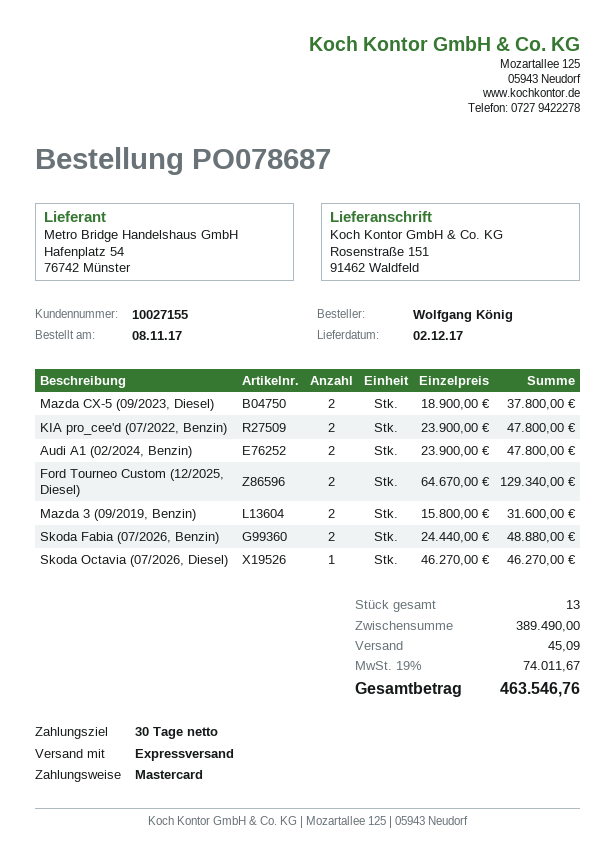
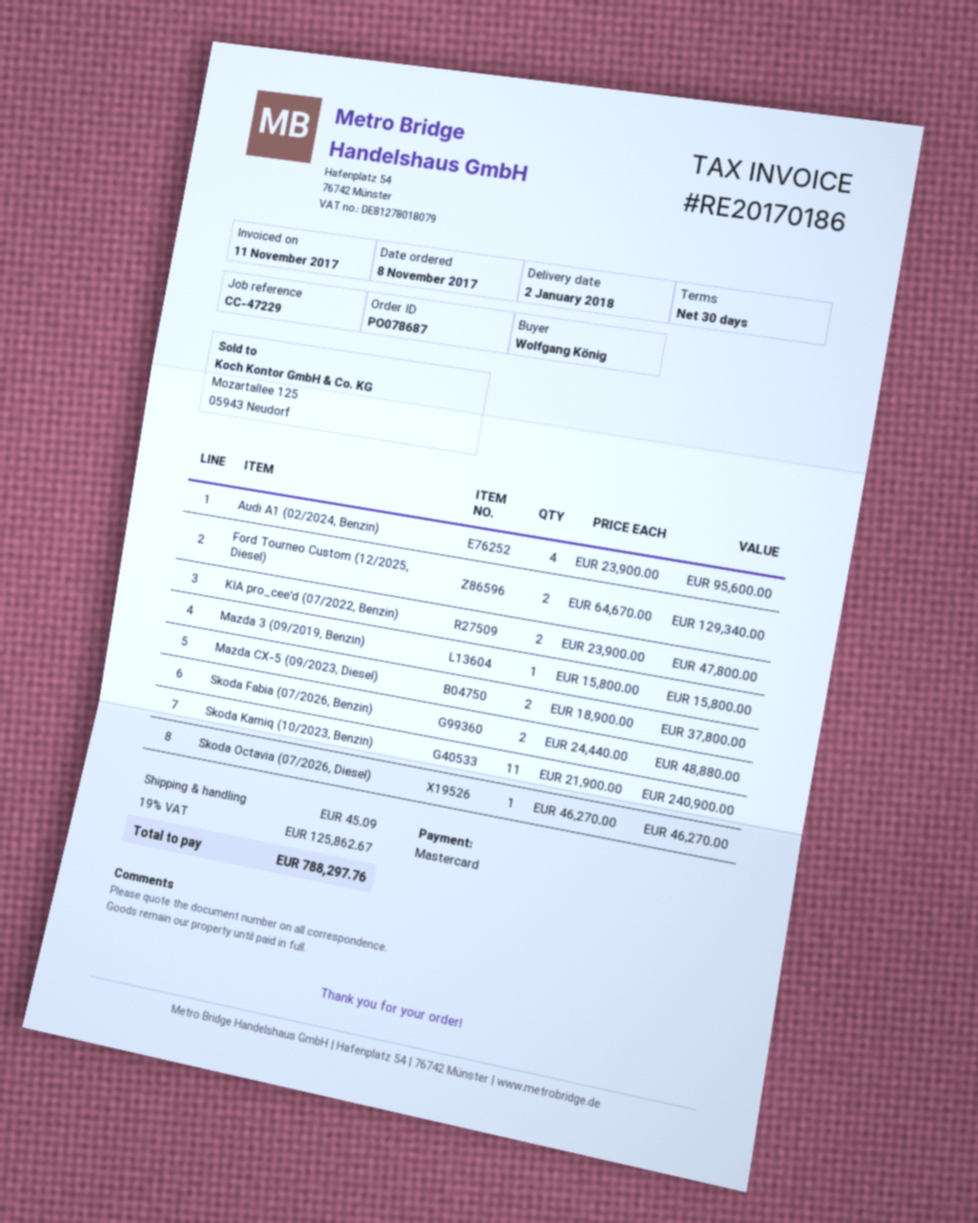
delivery date: 2017-12-02 -> 2018-01-02
Audi A1 (02/2024, Benzin): 2 x 23900.00 = 47800.00 -> 4 x 23900.00 = 95600.00
Mazda 3 (09/2019, Benzin): 2 x 15800.00 = 31600.00 -> 1 x 15800.00 = 15800.00
Skoda Kamiq (10/2023, Benzin): none -> 11 x 21900.00 = 240900.00
tax: 19% = 74011.67 -> 19% = 125862.67
total: 463546.76 -> 788297.76

